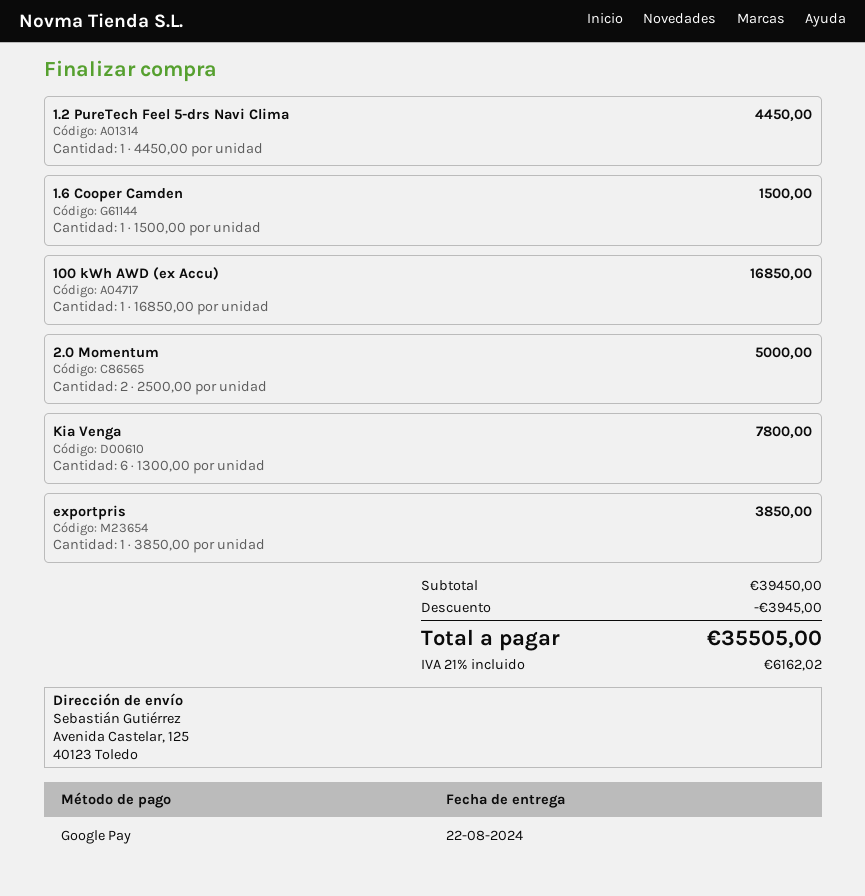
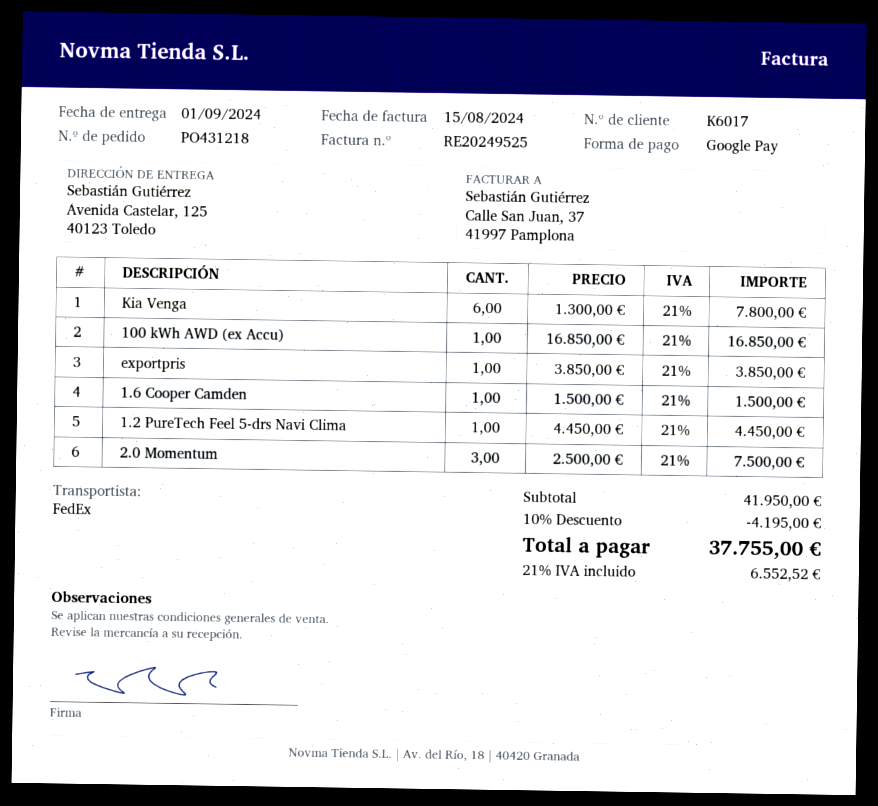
delivery date: 2024-08-22 -> 2024-09-01
2.0 Momentum: 2 x 2500.00 = 5000.00 -> 3 x 2500.00 = 7500.00
subtotal: 39450.00 -> 41950.00
discount: 3945.00 -> 4195.00
tax: 21% = 6162.02 -> 21% = 6552.52
total: 35505.00 -> 37755.00

